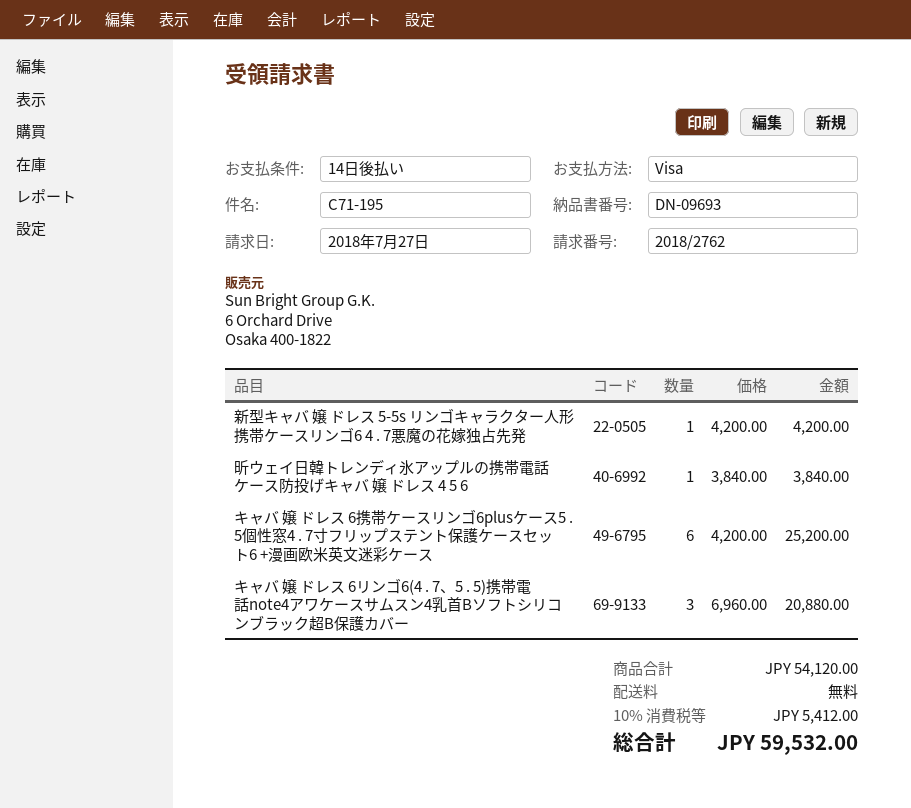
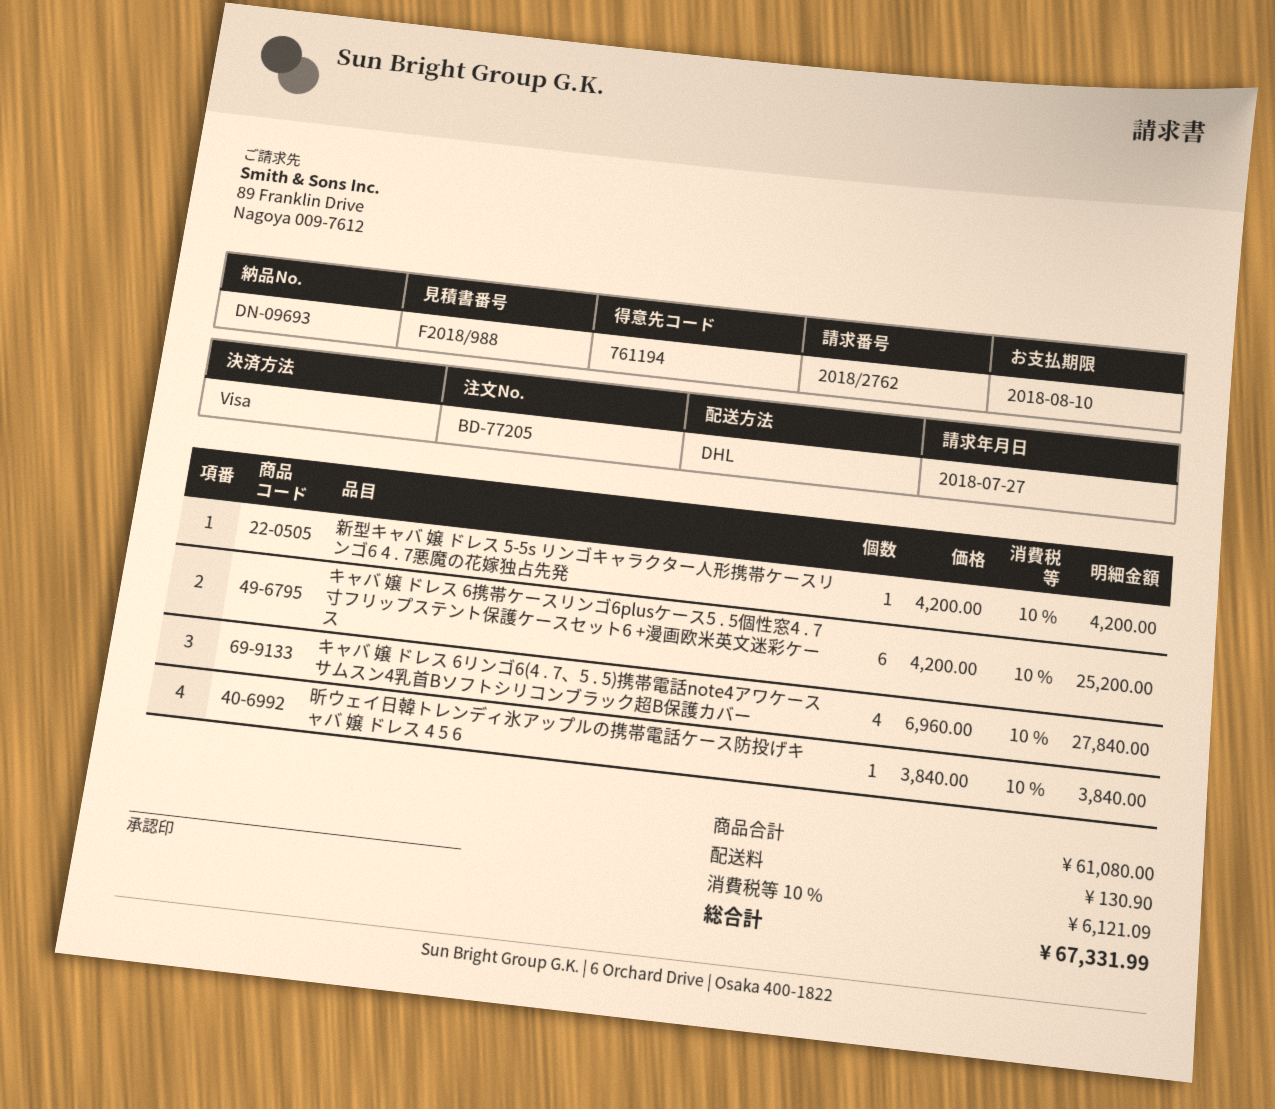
キャバ 嬢 ドレス 6リンゴ6(4 . 7、5 . 5)携帯電話note4アワケースサムスン4乳首Bソフトシリコンブラック超B保護カバー: 3 x 6960.00 = 20880.00 -> 4 x 6960.00 = 27840.00
subtotal: 54120.00 -> 61080.00
shipping: 0.00 -> 130.90
tax: 10% = 5412.00 -> 10% = 6121.09
total: 59532.00 -> 67331.99

